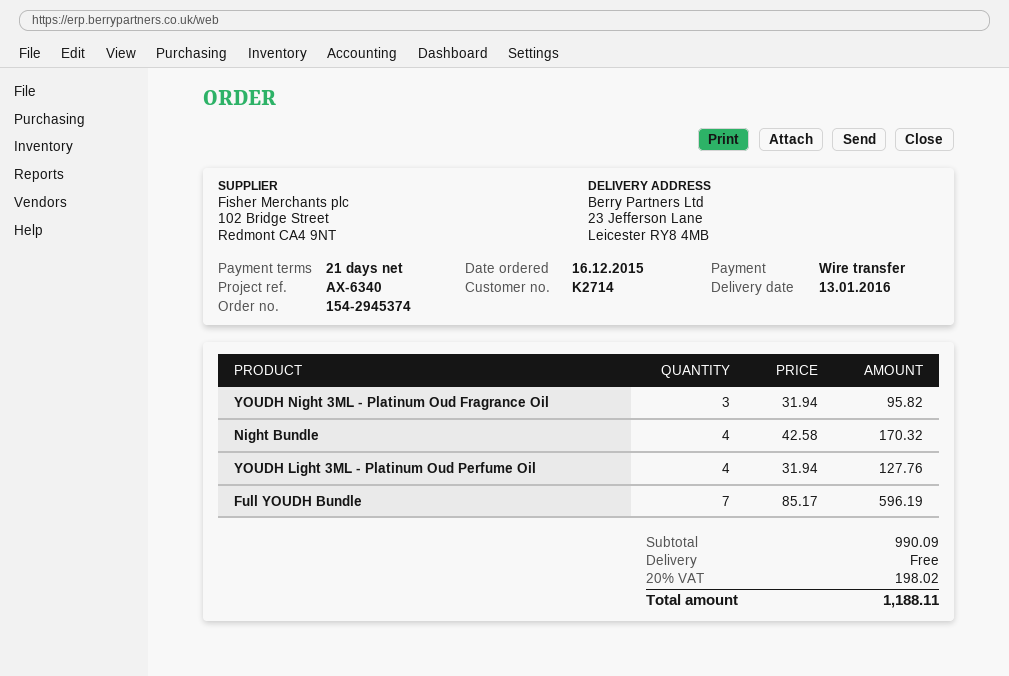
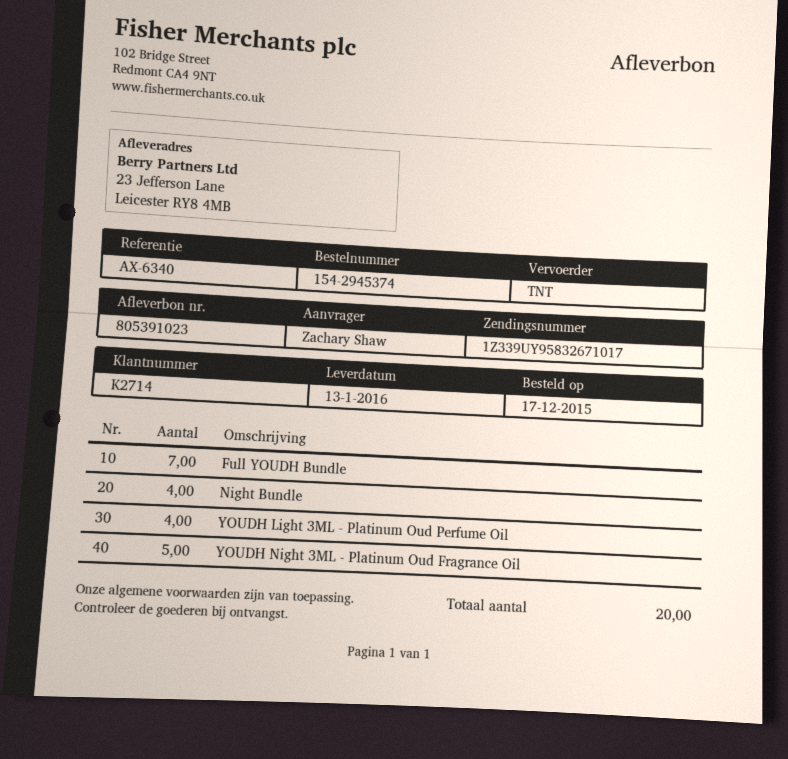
order date: 2015-12-16 -> 2015-12-17
YOUDH Night 3ML - Platinum Oud Fragrance Oil: 3 -> 5

